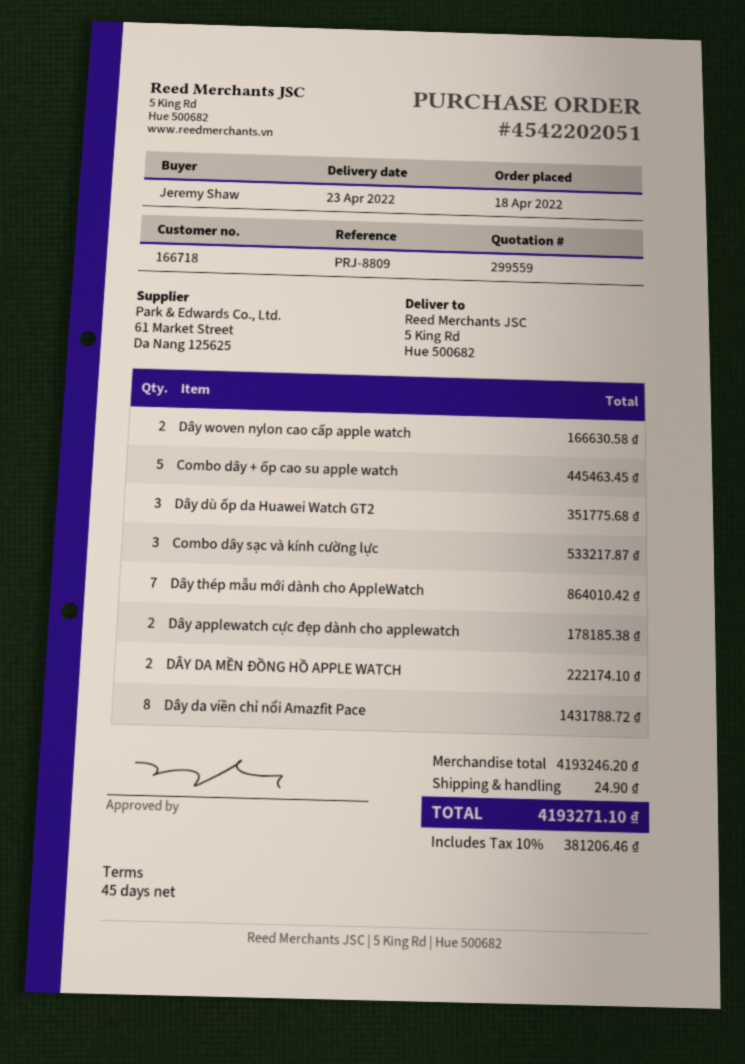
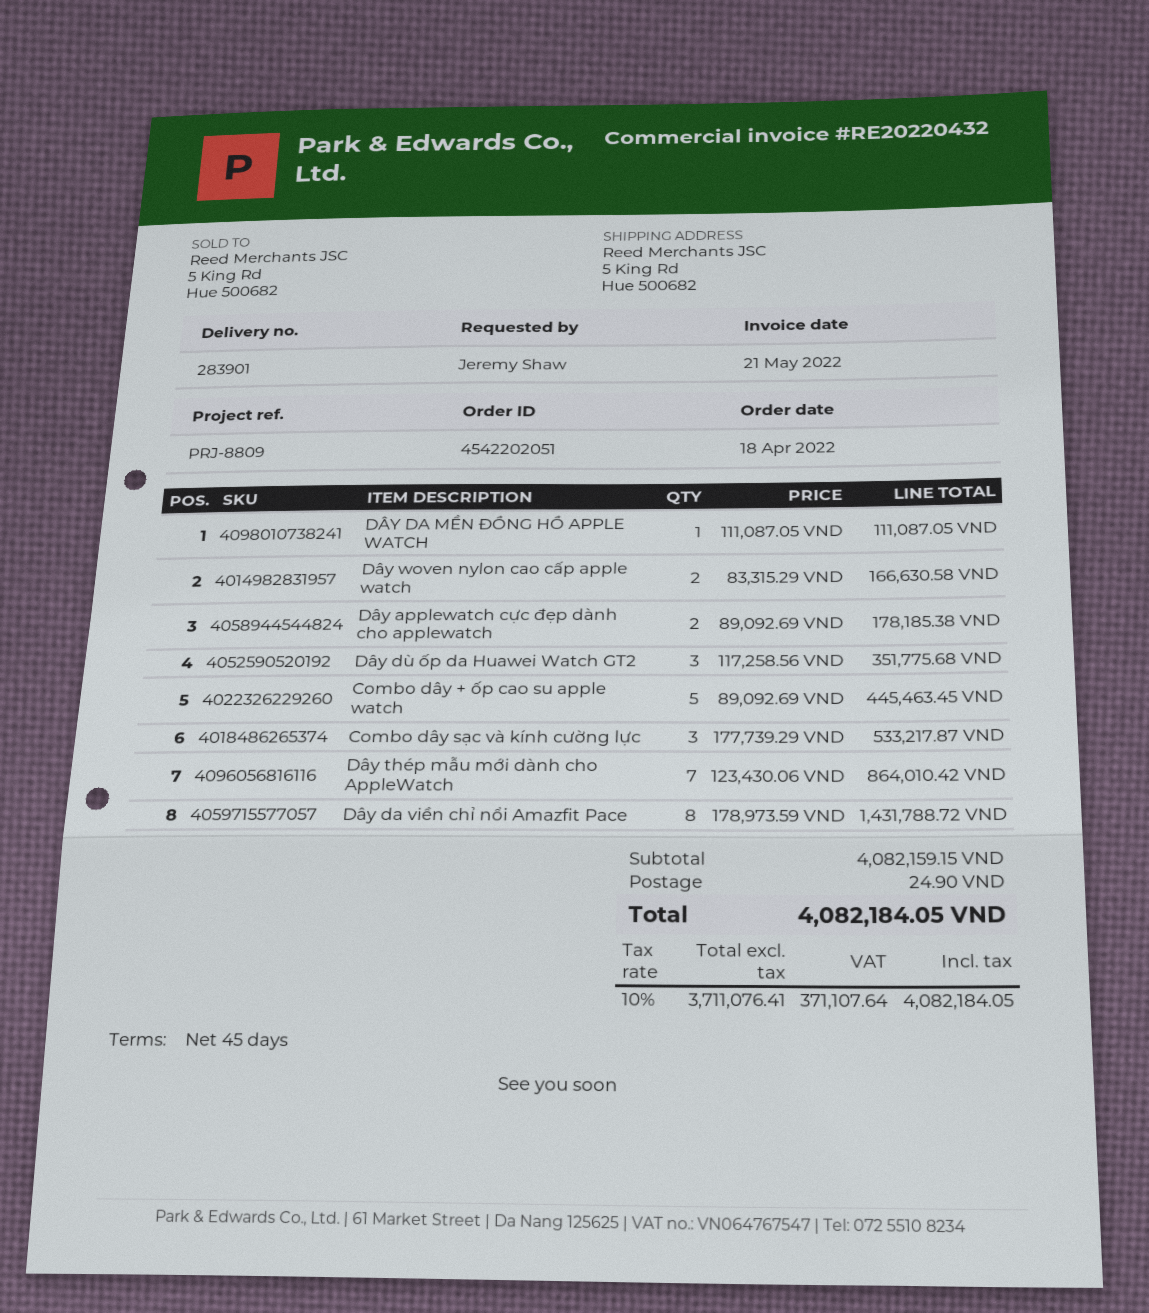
DÂY DA MỀN ĐỒNG HỒ APPLE WATCH: 2 for 222174.10 -> 1 for 111087.05
subtotal: 4193246.20 -> 4082159.15
tax: 10% = 381206.46 -> 10% = 371107.64
total: 4193271.10 -> 4082184.05

